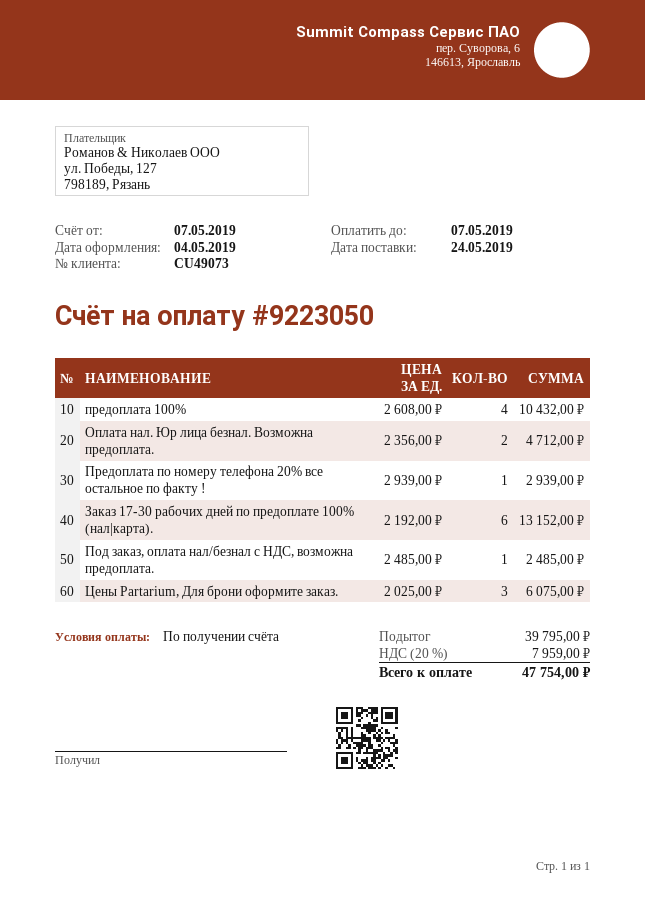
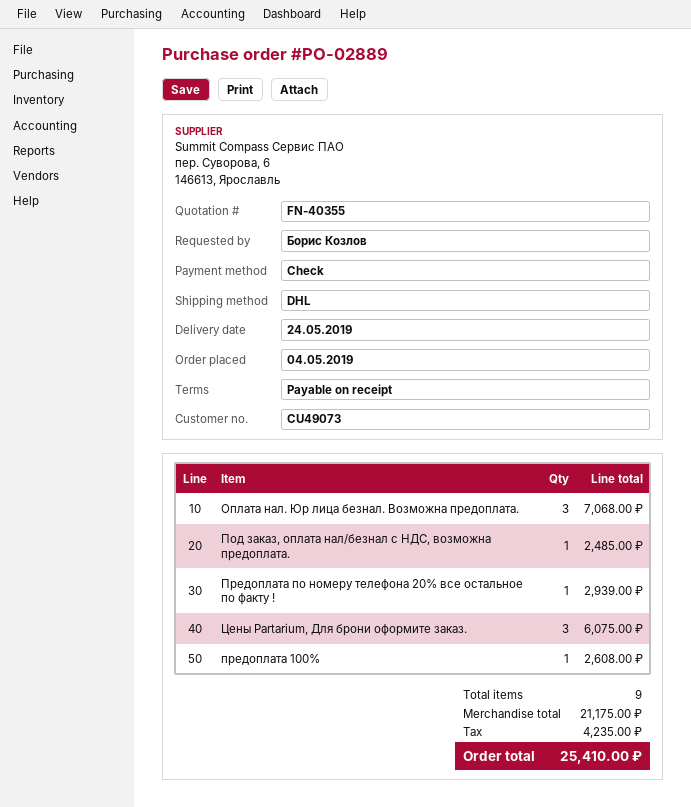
предоплата 100%: 4 for 10432.00 -> 1 for 2608.00
Оплата нал. Юр лица безнал. Возможна предоплата.: 2 for 4712.00 -> 3 for 7068.00
Заказ 17-30 рабочих дней по предоплате 100% (нал|карта).: 6 for 13152.00 -> none
subtotal: 39795.00 -> 21175.00
tax: 7959.00 -> 4235.00
total: 47754.00 -> 25410.00

